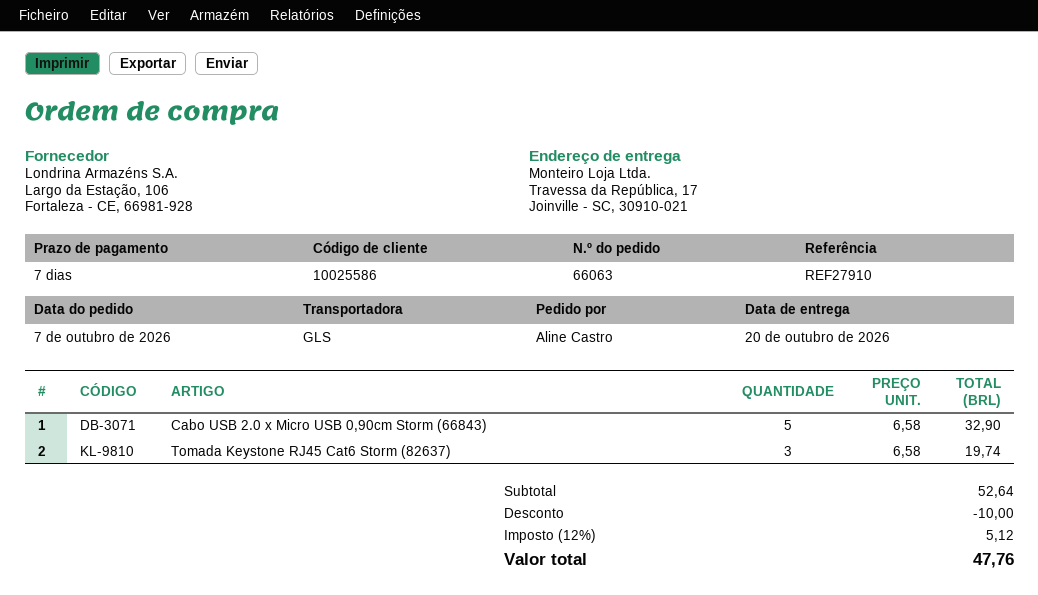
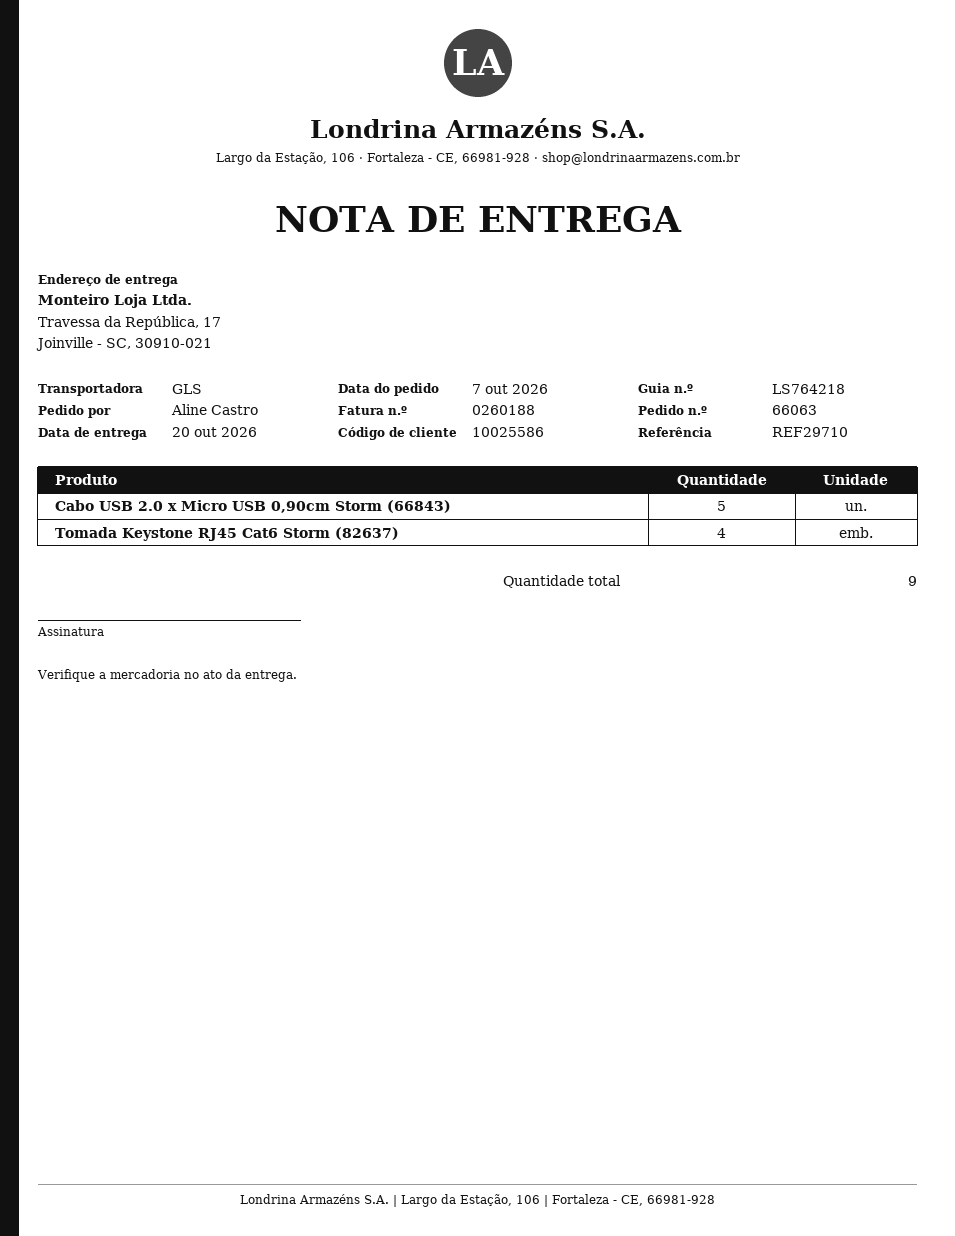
reference: REF27910 -> REF29710
Tomada Keystone RJ45 Cat6 Storm (82637): 3 -> 4

